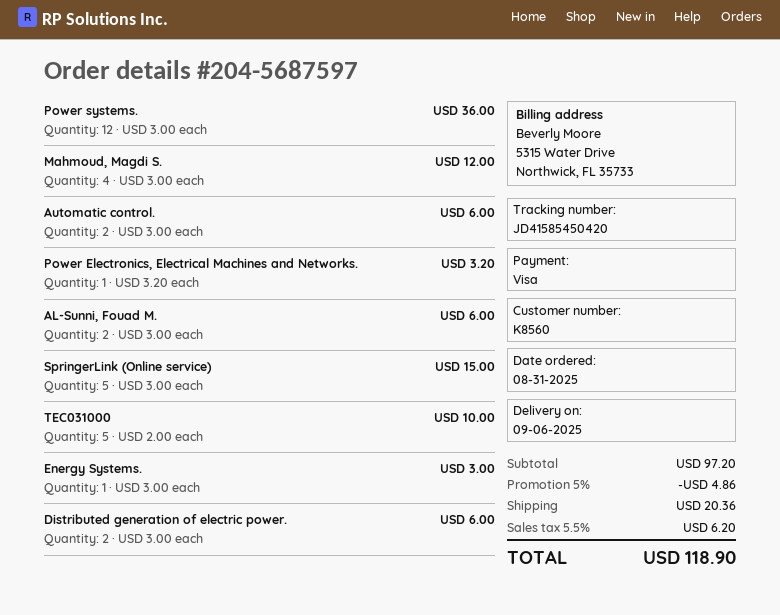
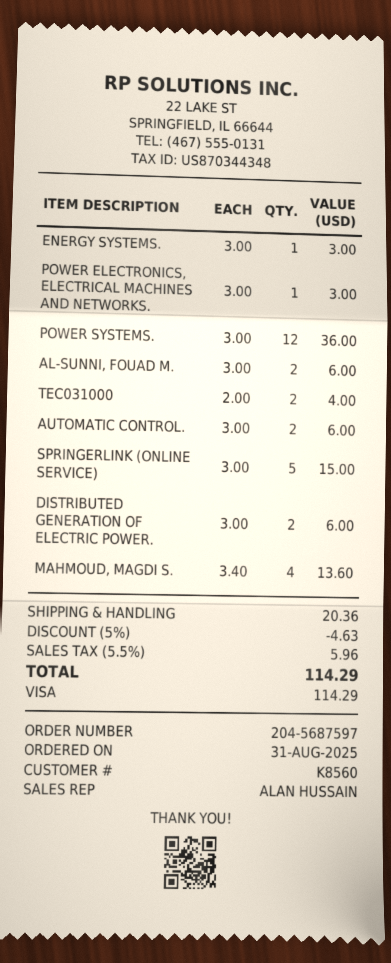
Mahmoud, Magdi S.: 4 x 3.00 = 12.00 -> 4 x 3.40 = 13.60
Power Electronics, Electrical Machines and Networks.: 1 x 3.20 = 3.20 -> 1 x 3.00 = 3.00
TEC031000: 5 x 2.00 = 10.00 -> 2 x 2.00 = 4.00
discount: 5% = 4.86 -> 5% = 4.63
tax: 5.5% = 6.20 -> 5.5% = 5.96
total: 118.90 -> 114.29

